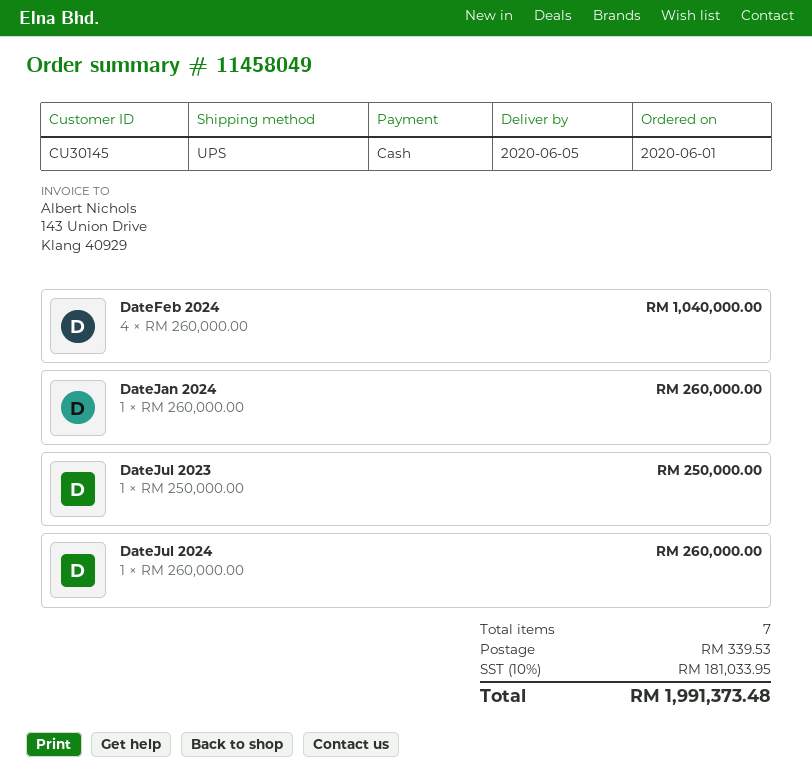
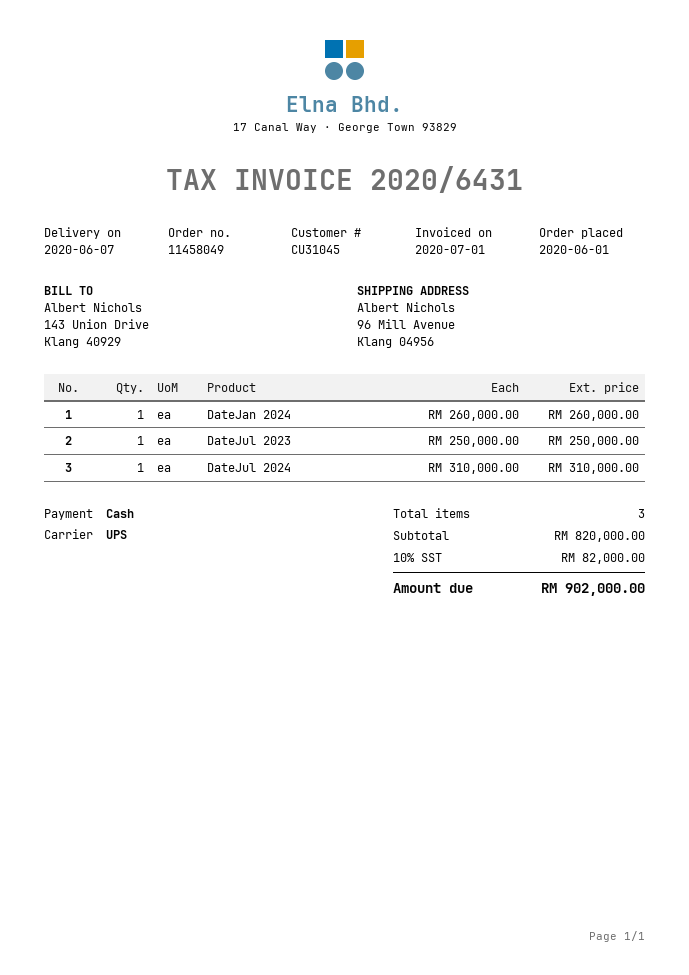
delivery date: 2020-06-05 -> 2020-06-07
customer number: CU30145 -> CU31045
DateFeb 2024: 4 x 260000.00 = 1040000.00 -> none
DateJul 2024: 1 x 260000.00 = 260000.00 -> 1 x 310000.00 = 310000.00
total quantity: 7 -> 3
shipping: 339.53 -> none
tax: 10% = 181033.95 -> 10% = 82000.00
total: 1991373.48 -> 902000.00

